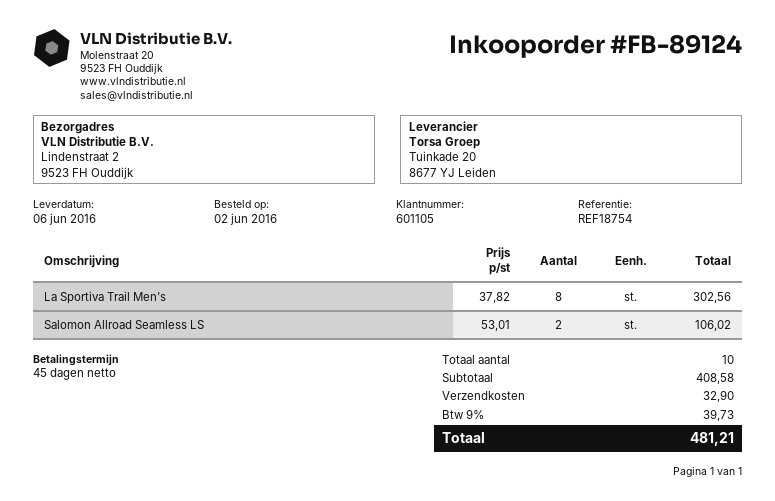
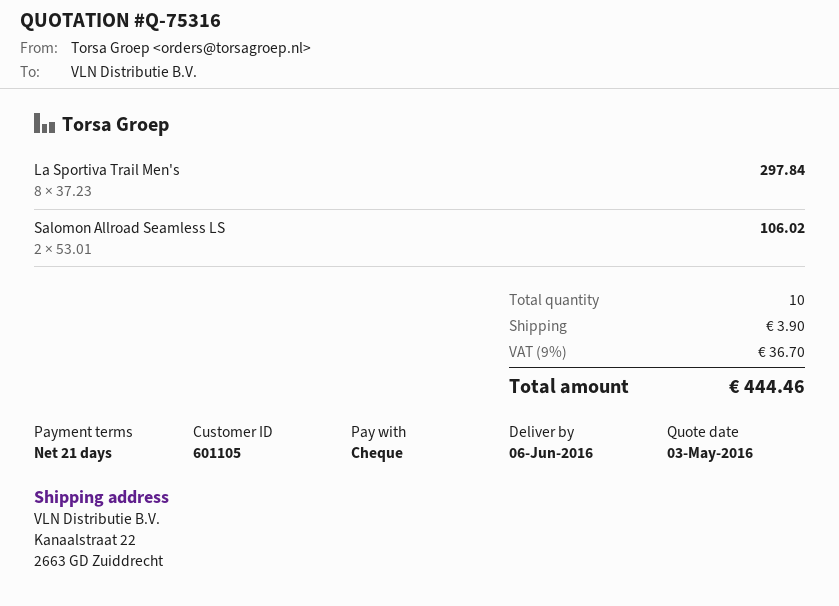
payment terms: 45 days -> 21 days
ship to: Lindenstraat 2, 9523 FH Ouddijk -> Kanaalstraat 22, 2663 GD Zuiddrecht
La Sportiva Trail Men's: 8 x 37.82 = 302.56 -> 8 x 37.23 = 297.84
shipping: 32.90 -> 3.90
tax: 9% = 39.73 -> 9% = 36.70
total: 481.21 -> 444.46

